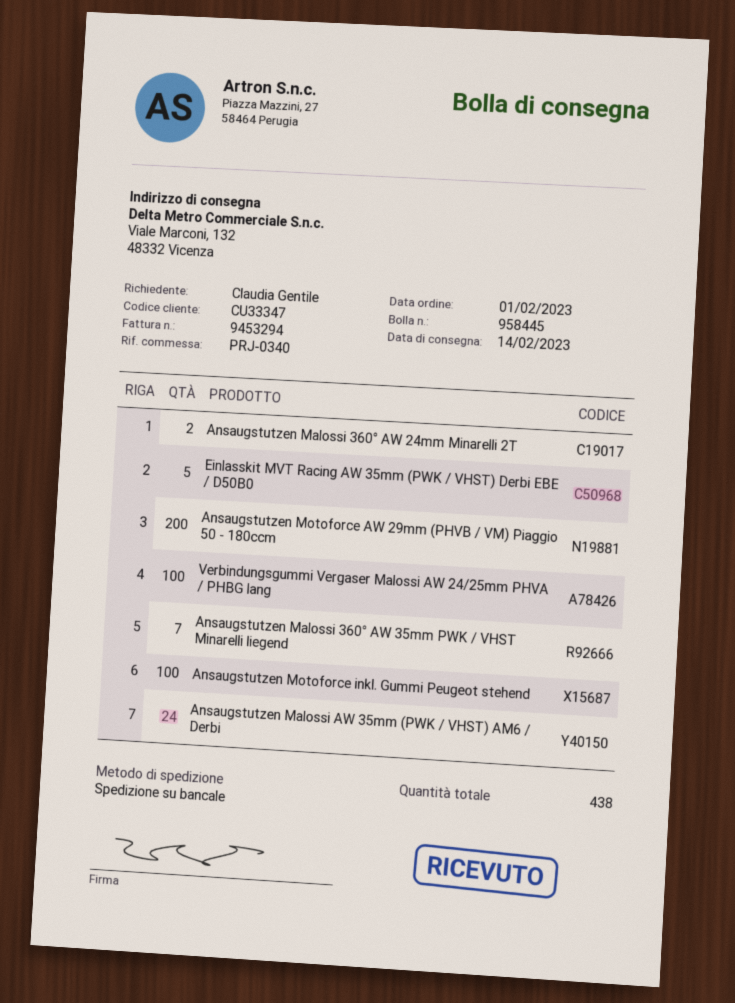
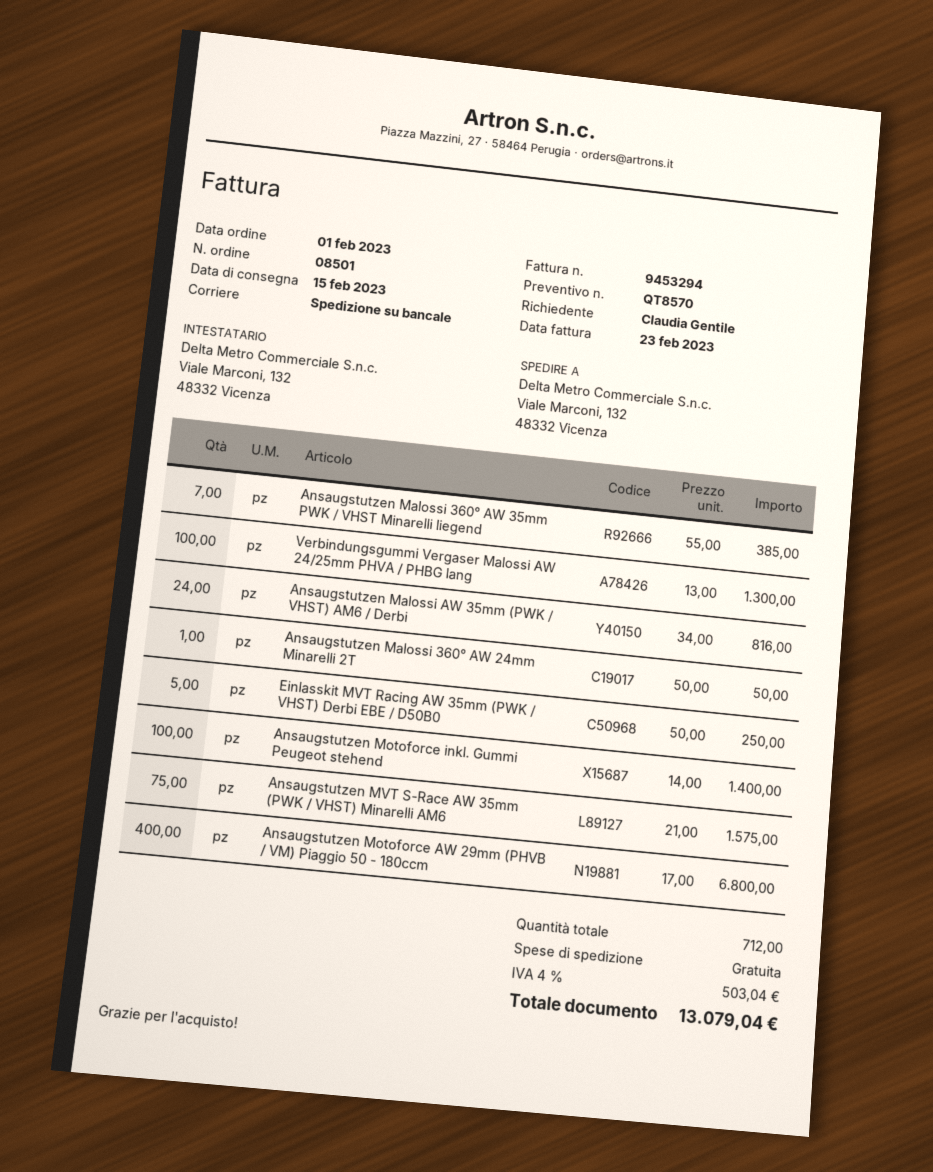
delivery date: 2023-02-14 -> 2023-02-15
Ansaugstutzen Malossi 360° AW 24mm Minarelli 2T: 2 -> 1
Ansaugstutzen Motoforce AW 29mm (PHVB / VM) Piaggio 50 - 180ccm: 200 -> 400
Ansaugstutzen MVT S-Race AW 35mm (PWK / VHST) Minarelli AM6: none -> 75
total quantity: 438 -> 712

